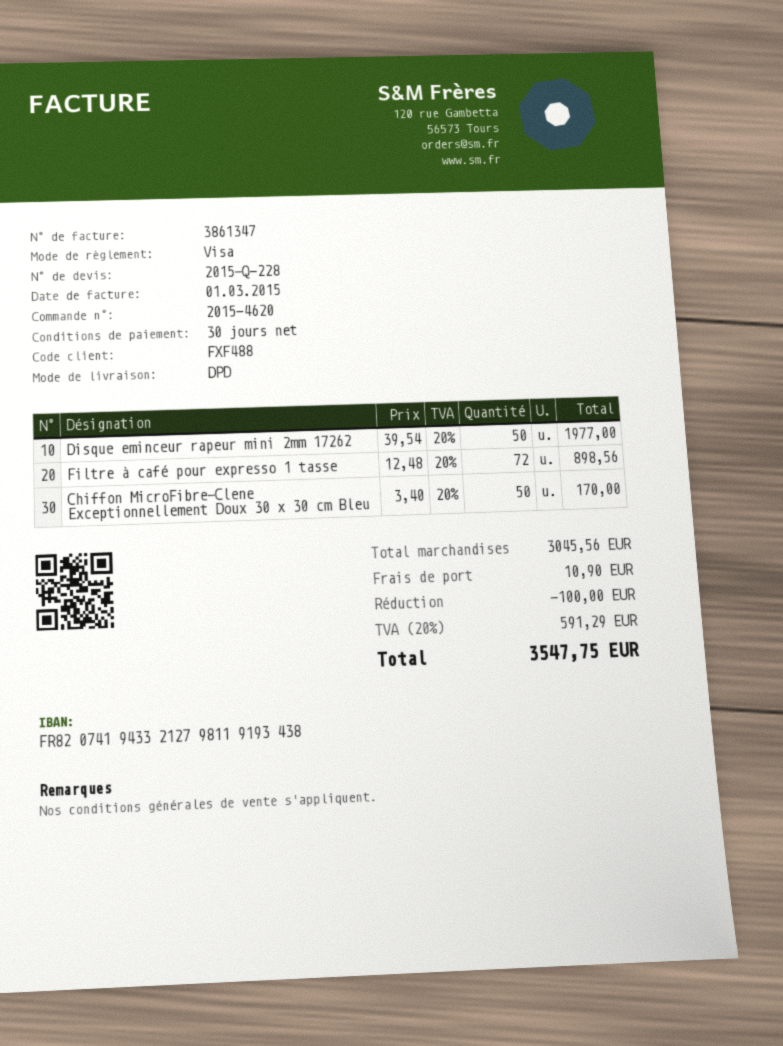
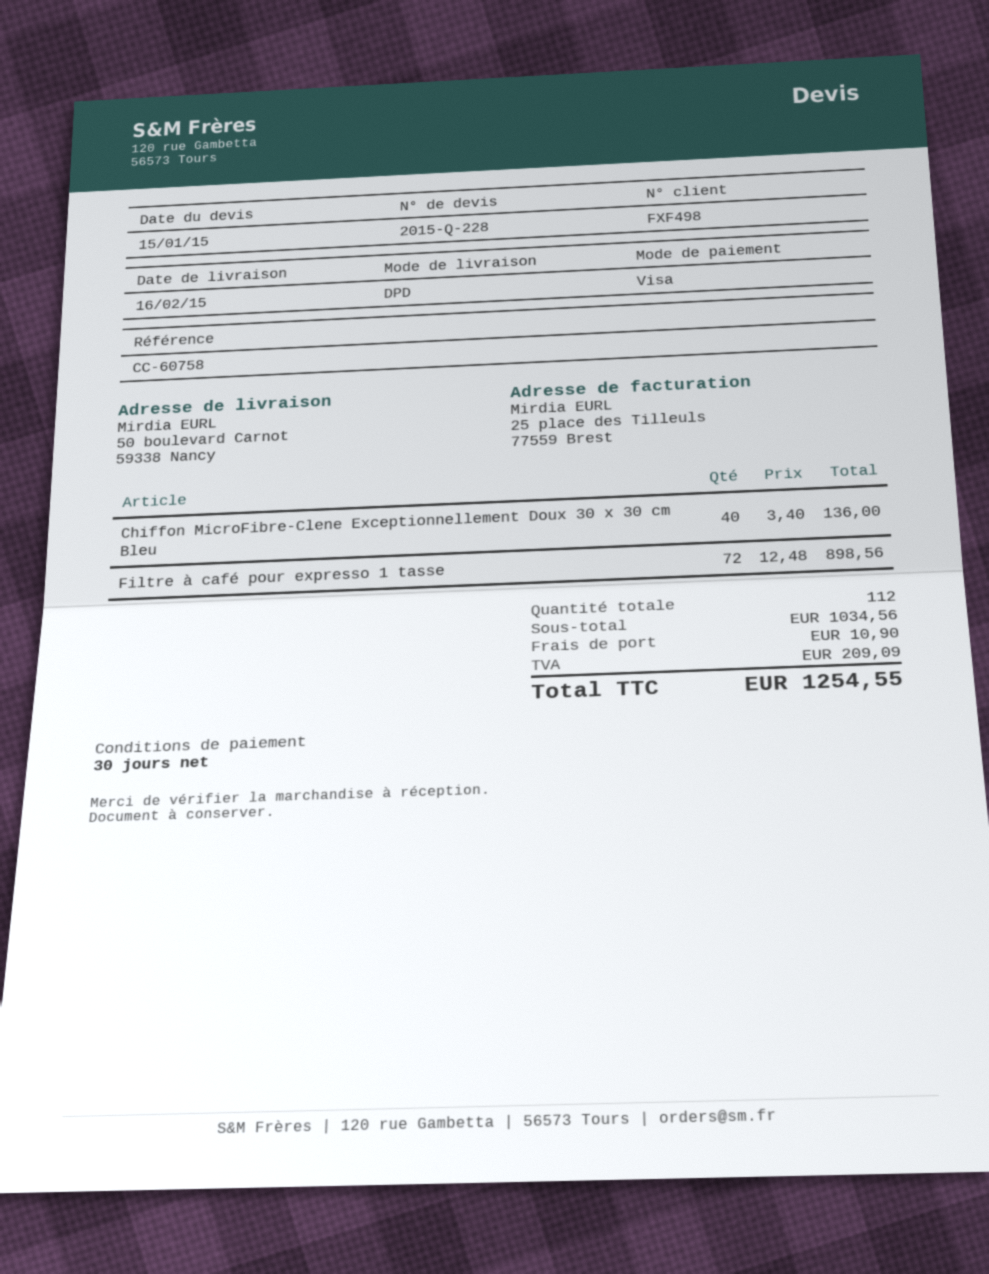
customer number: FXF488 -> FXF498
Disque eminceur rapeur mini 2mm 17262: 50 x 39.54 = 1977.00 -> none
Chiffon MicroFibre-Clene Exceptionnellement Doux 30 x 30 cm Bleu: 50 x 3.40 = 170.00 -> 40 x 3.40 = 136.00
subtotal: 3045.56 -> 1034.56
discount: 100.00 -> none
tax: 591.29 -> 209.09
total: 3547.75 -> 1254.55

